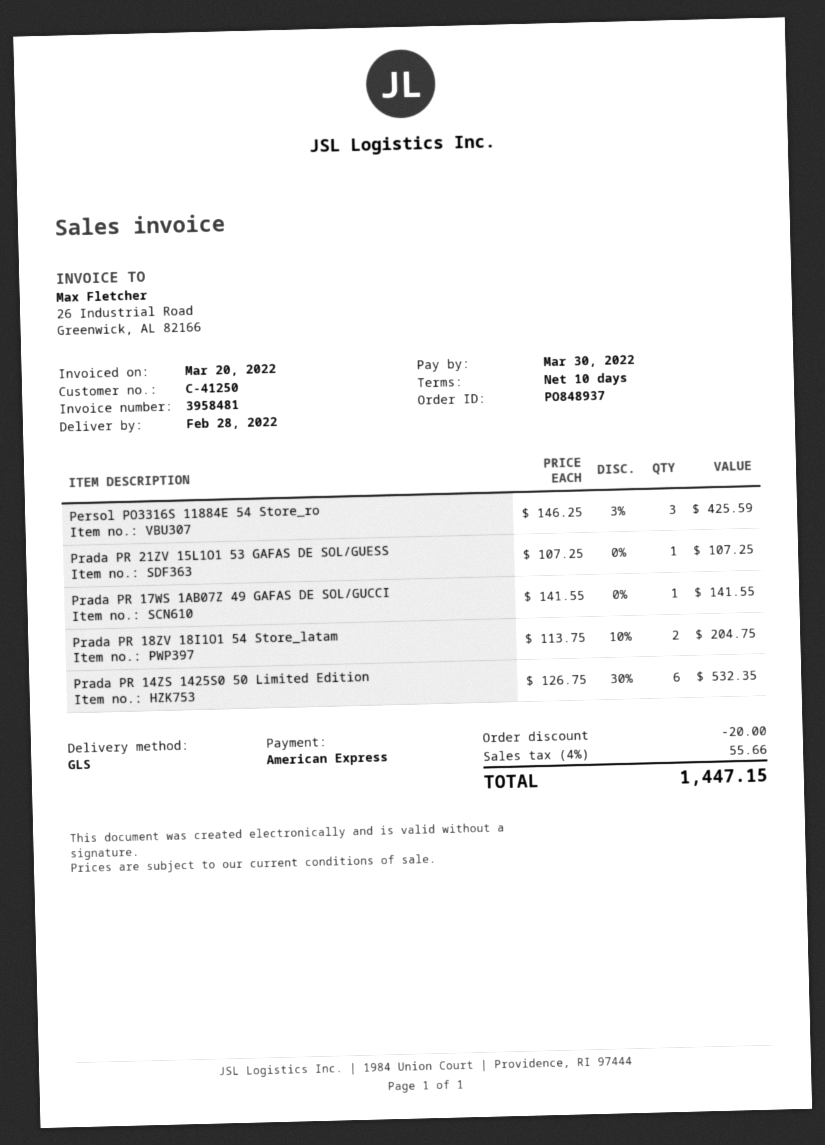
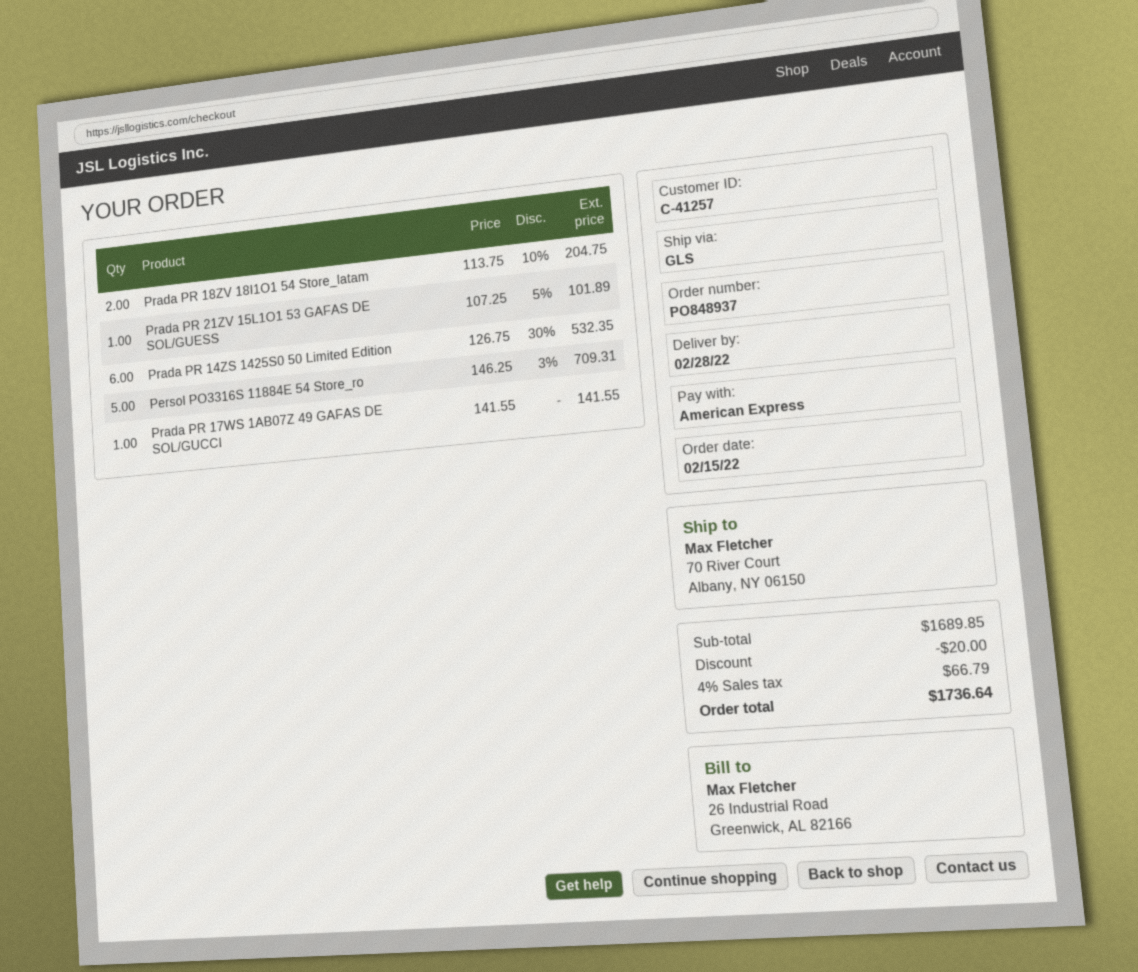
customer number: C-41250 -> C-41257
Persol PO3316S 11884E 54 Store_ro: 3 x 146.25 - 3% = 425.59 -> 5 x 146.25 - 3% = 709.31
Prada PR 21ZV 15L1O1 53 GAFAS DE SOL/GUESS: 1 x 107.25 = 107.25 -> 1 x 107.25 - 5% = 101.89
tax: 4% = 55.66 -> 4% = 66.79
total: 1447.15 -> 1736.64

